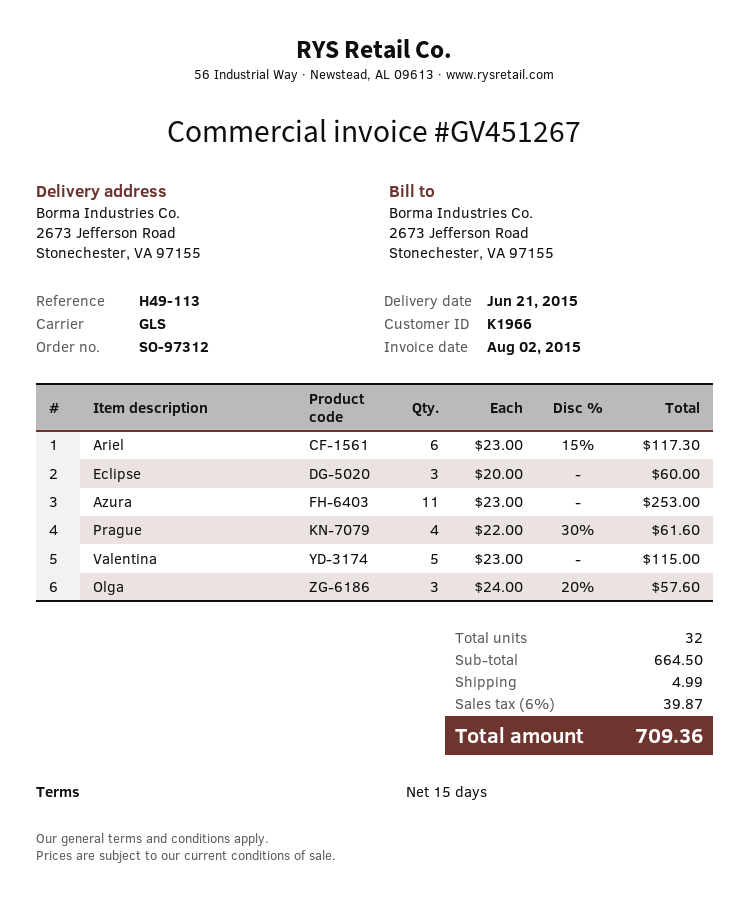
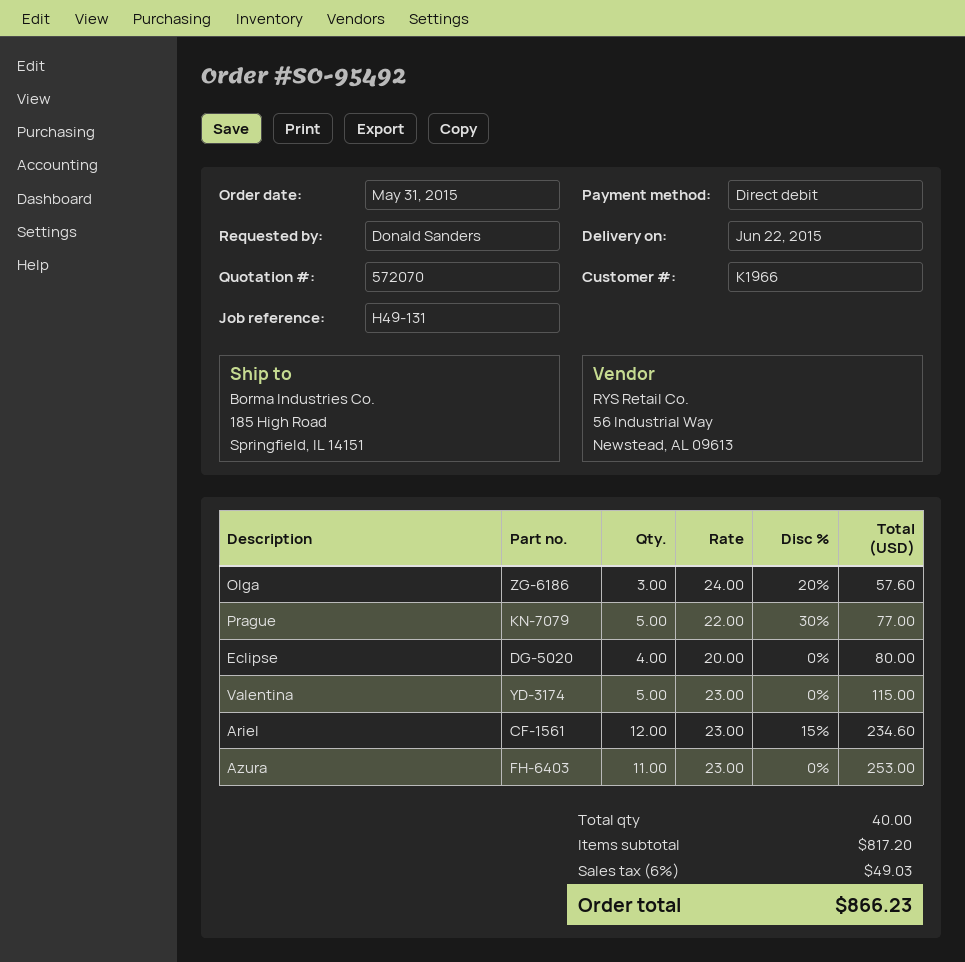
order number: SO-97312 -> SO-95492
delivery date: 2015-06-21 -> 2015-06-22
reference: H49-113 -> H49-131
ship to: 2673 Jefferson Road, Stonechester, VA 97155 -> 185 High Road, Springfield, IL 14151
Ariel: 6 x 23.00 - 15% = 117.30 -> 12 x 23.00 - 15% = 234.60
Eclipse: 3 x 20.00 = 60.00 -> 4 x 20.00 = 80.00
Prague: 4 x 22.00 - 30% = 61.60 -> 5 x 22.00 - 30% = 77.00
total quantity: 32 -> 40
subtotal: 664.50 -> 817.20
shipping: 4.99 -> none
tax: 6% = 39.87 -> 6% = 49.03
total: 709.36 -> 866.23

